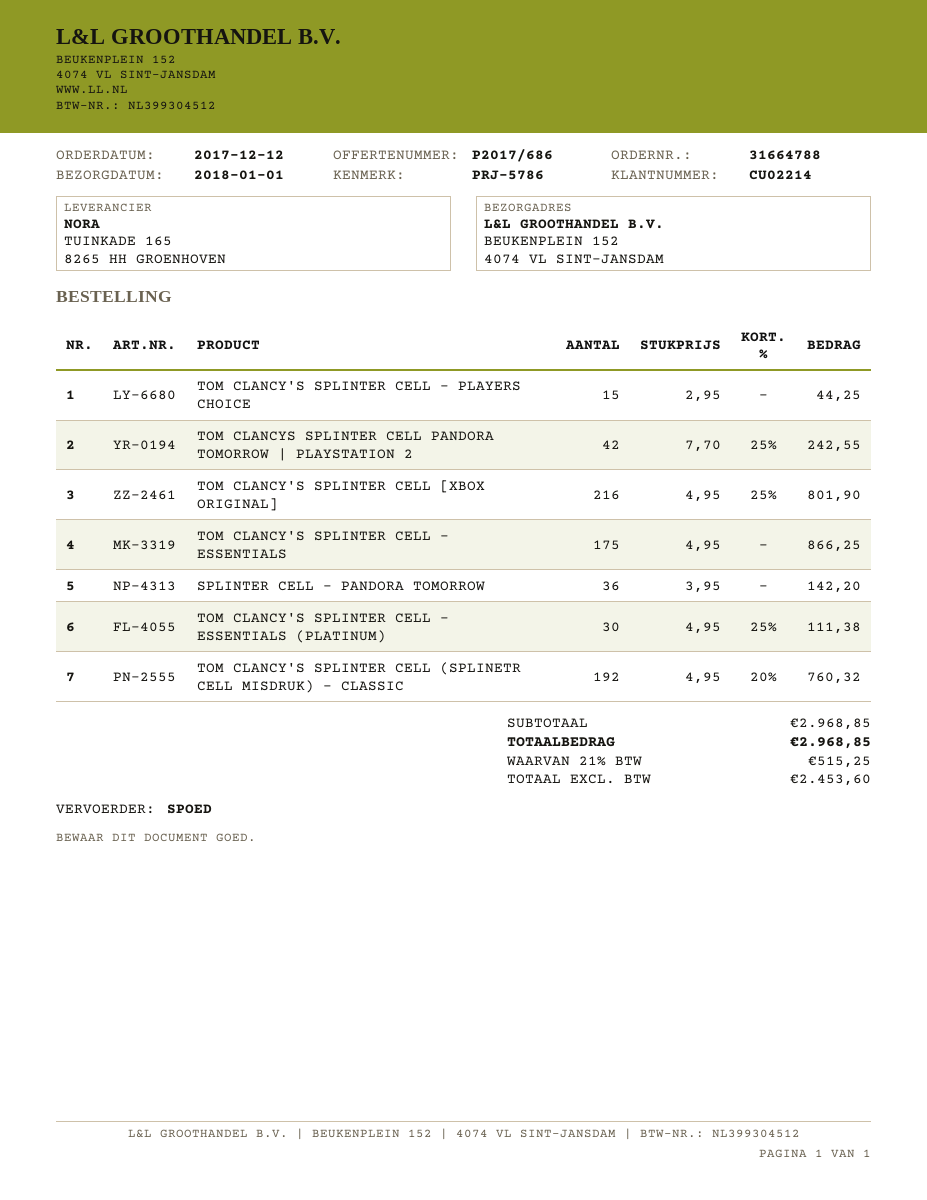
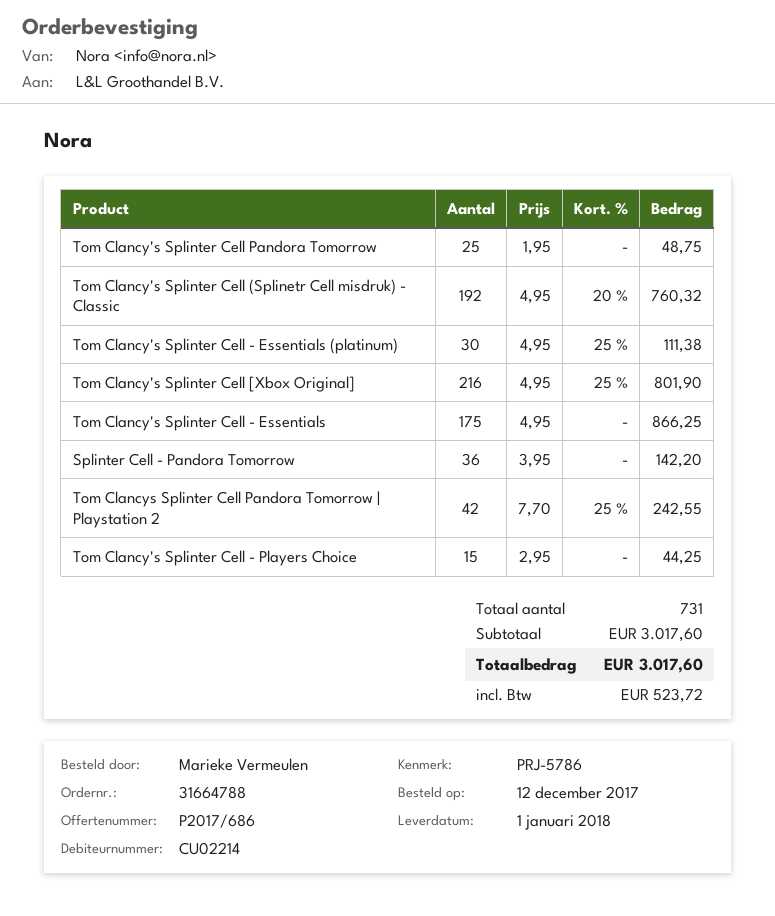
Tom Clancy's Splinter Cell Pandora Tomorrow: none -> 25 x 1.95 = 48.75
subtotal: 2968.85 -> 3017.60
tax: 515.25 -> 523.72
total: 2968.85 -> 3017.60

